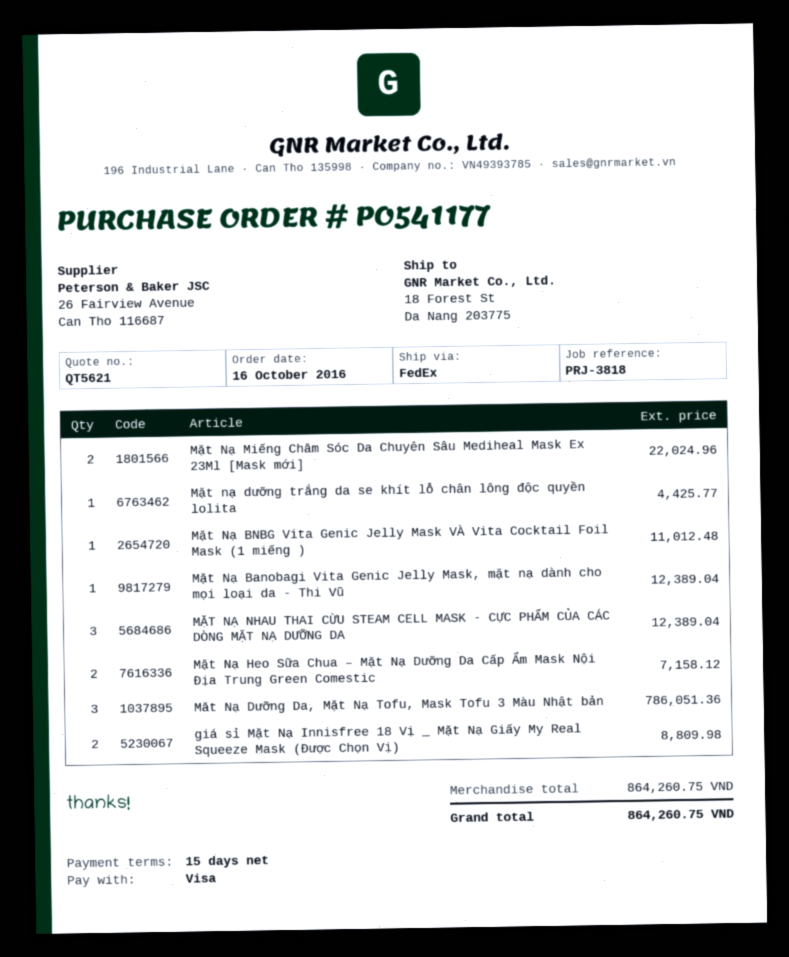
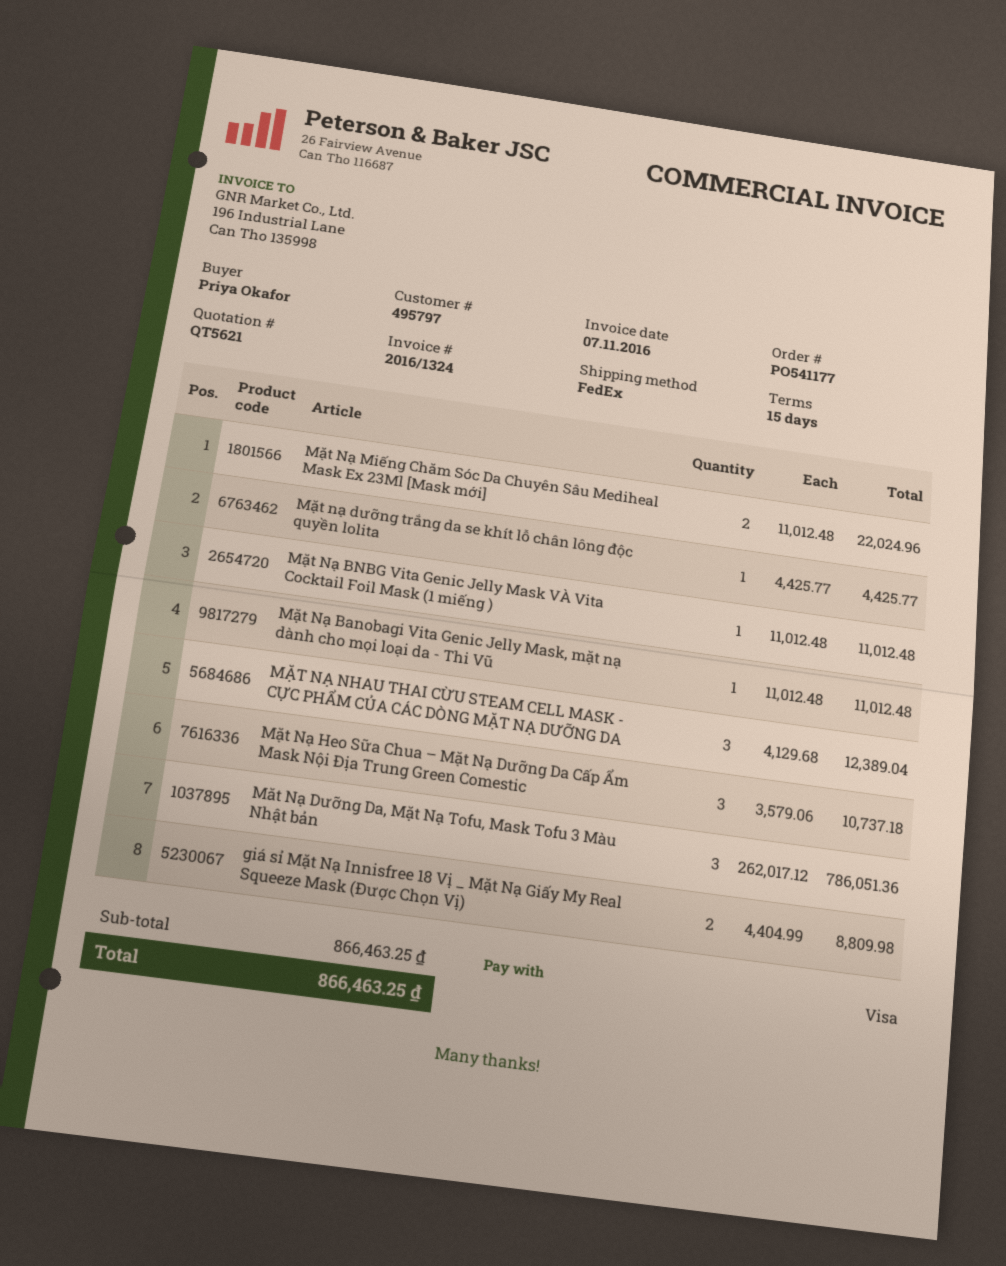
Mặt Nạ Banobagi Vita Genic Jelly Mask, mặt nạ dành cho mọi loại da - Thi Vũ: 1 for 12389.04 -> 1 for 11012.48
Mặt Nạ Heo Sữa Chua – Mặt Nạ Dưỡng Da Cấp Ẩm Mask Nội Địa Trung Green Comestic: 2 for 7158.12 -> 3 for 10737.18
subtotal: 864260.75 -> 866463.25
total: 864260.75 -> 866463.25

